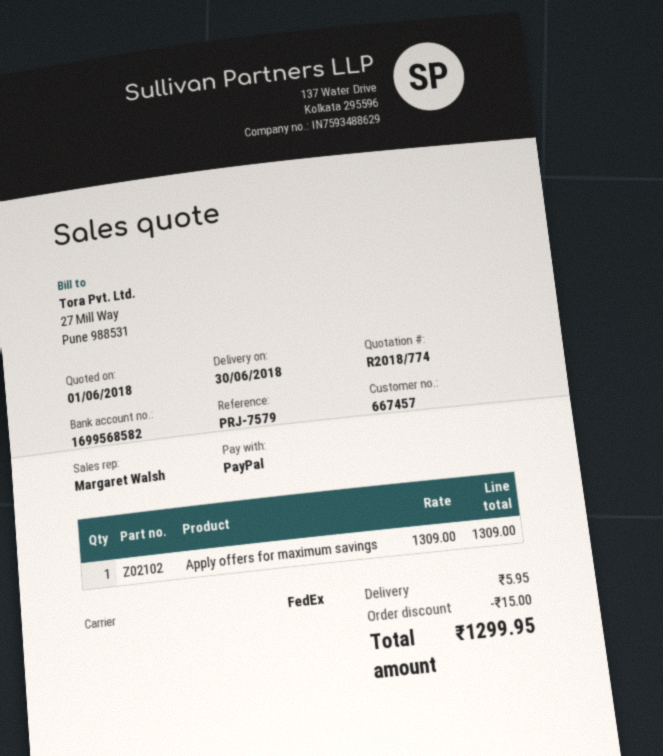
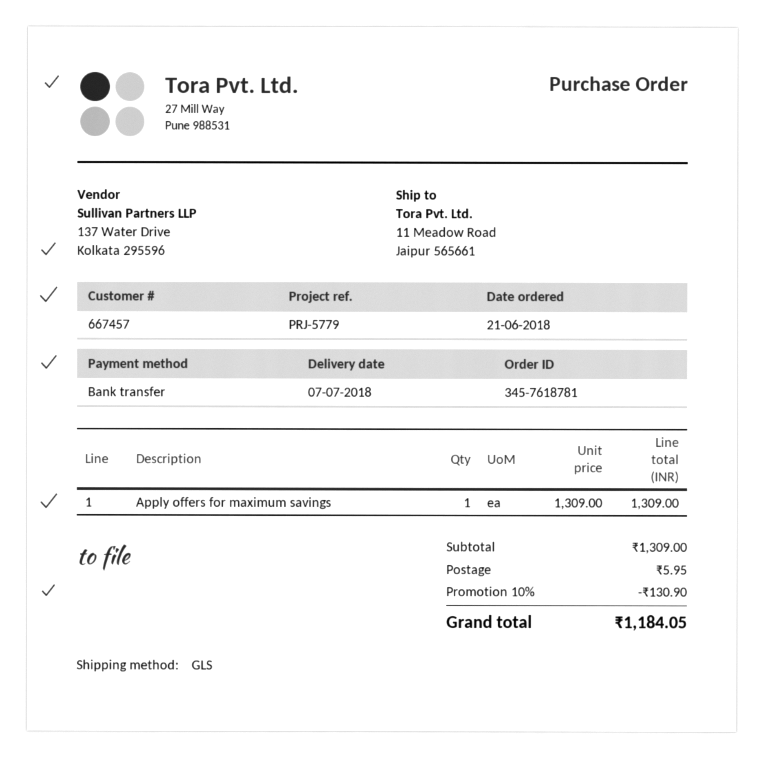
delivery date: 2018-06-30 -> 2018-07-07
reference: PRJ-7579 -> PRJ-5779
payment method: PayPal -> bank transfer
shipping method: FedEx -> GLS
discount: 15.00 -> 130.90
total: 1299.95 -> 1184.05

